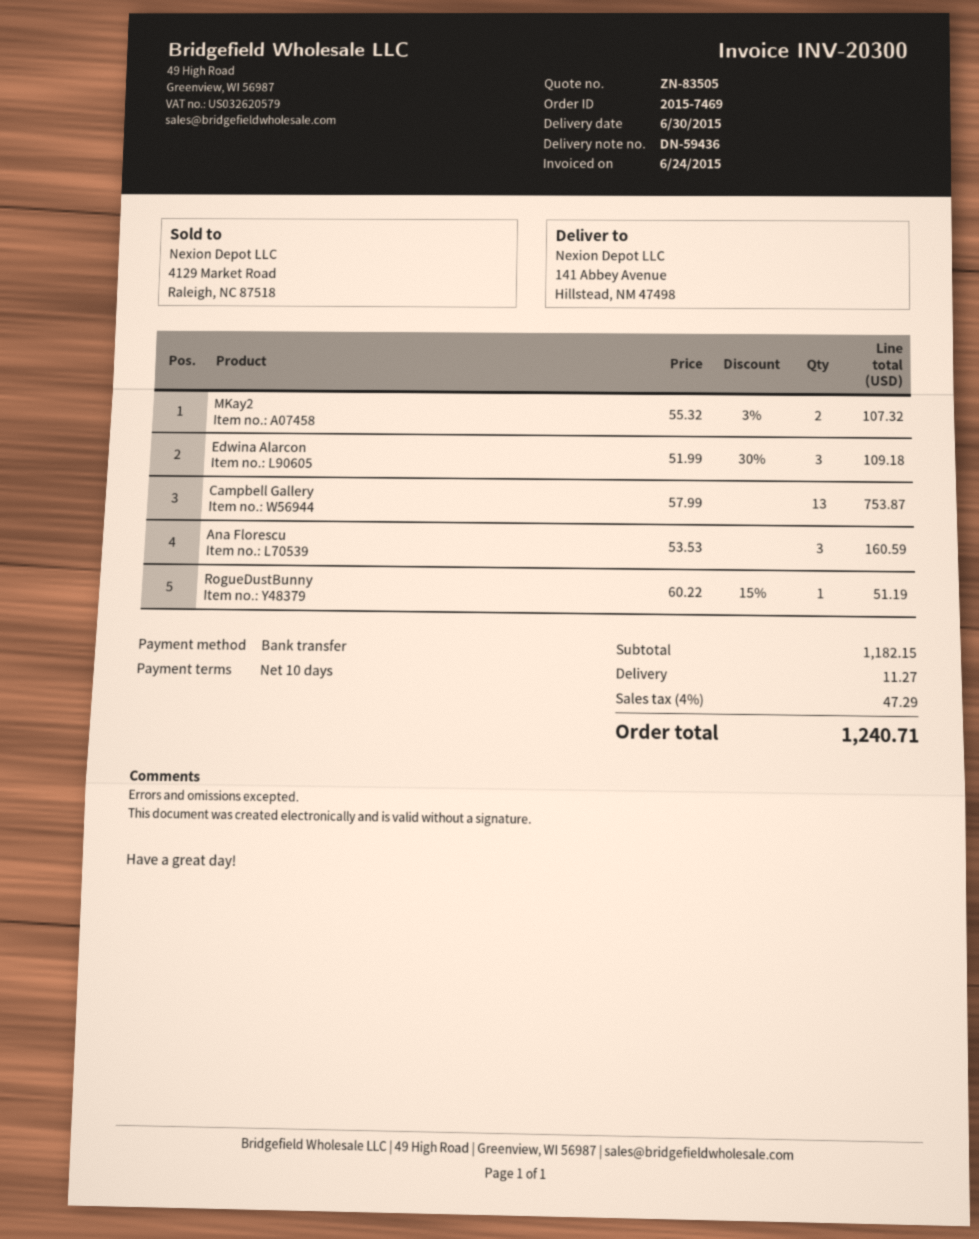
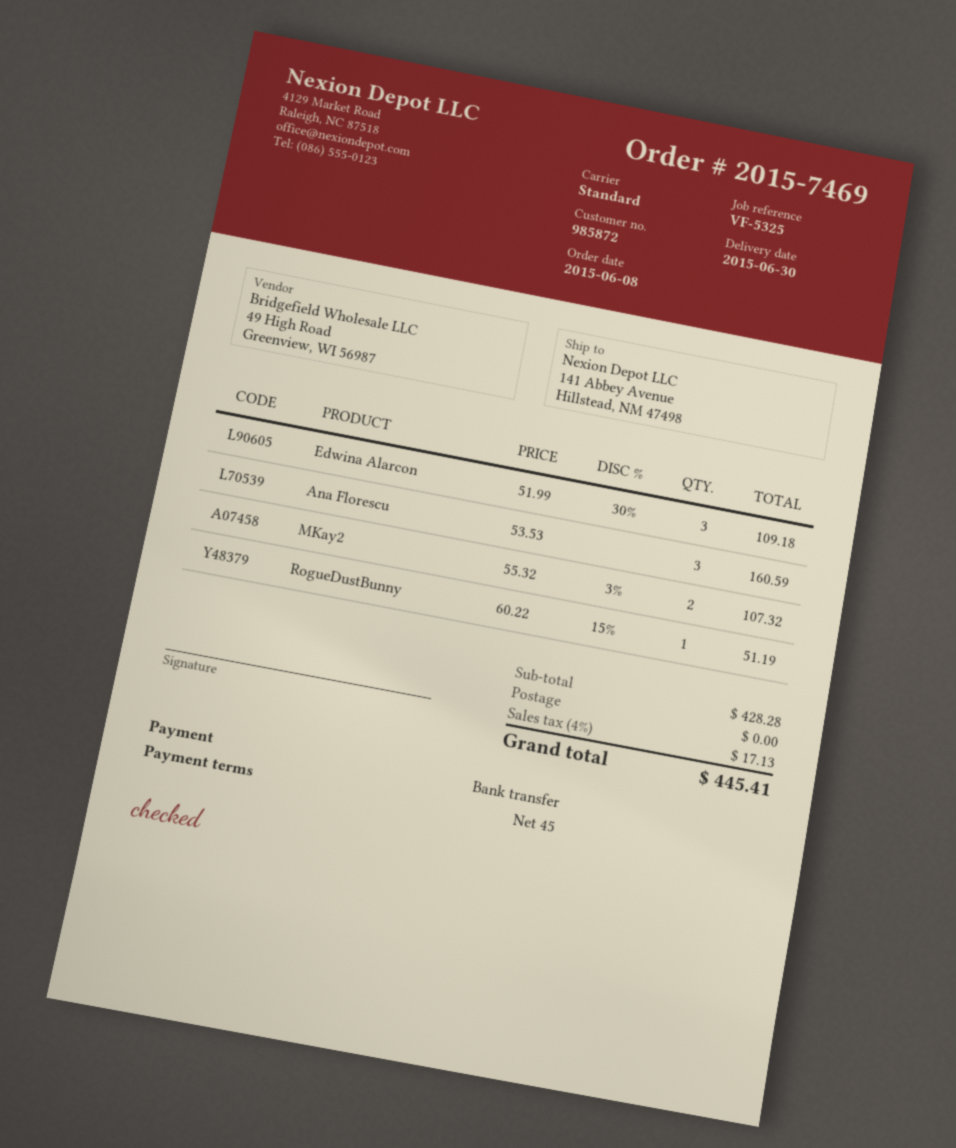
payment terms: 10 days -> 45 days
Campbell Gallery: 13 x 57.99 = 753.87 -> none
subtotal: 1182.15 -> 428.28
shipping: 11.27 -> 0.00
tax: 4% = 47.29 -> 4% = 17.13
total: 1240.71 -> 445.41

